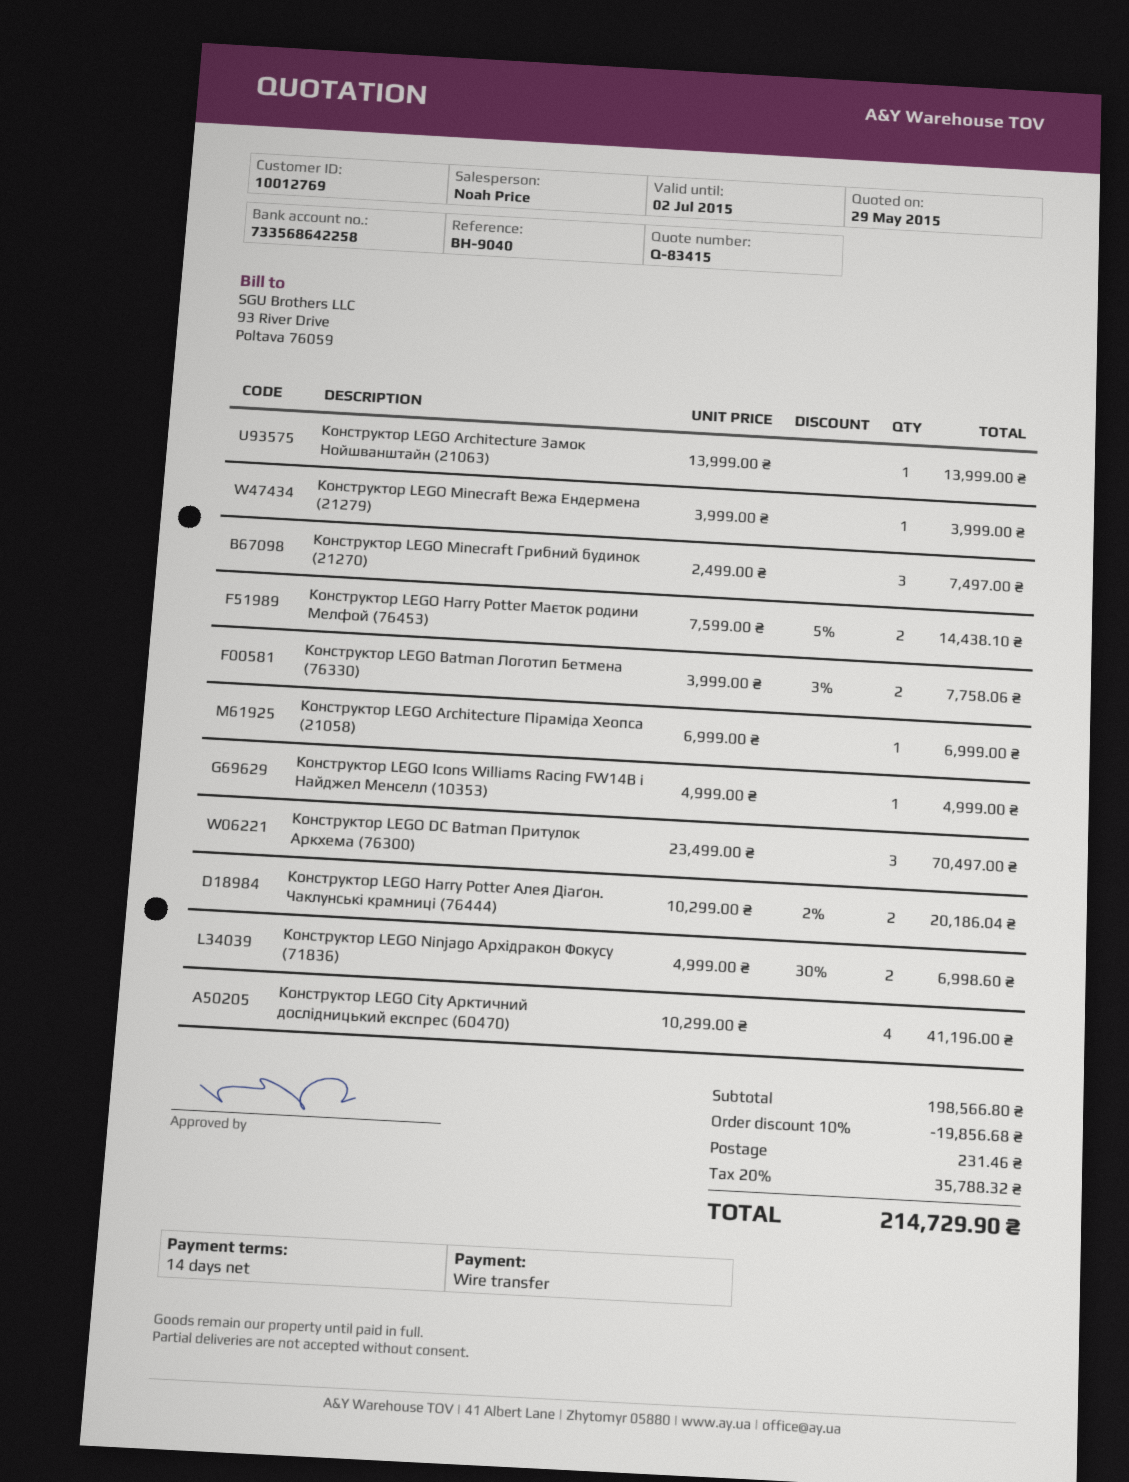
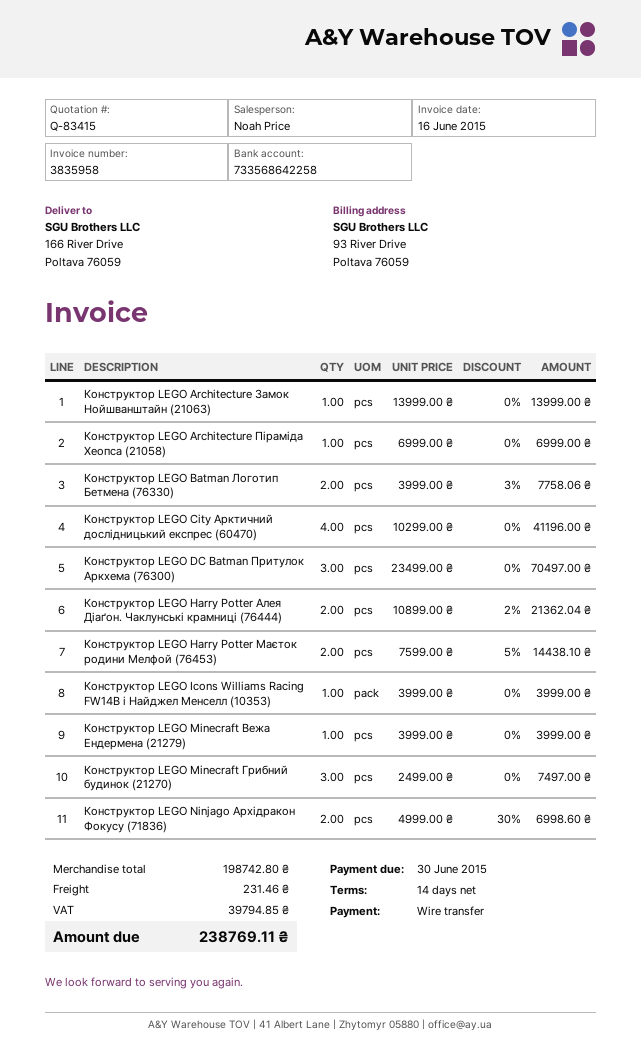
Конструктор LEGO Icons Williams Racing FW14B і Найджел Менселл (10353): 1 x 4999.00 = 4999.00 -> 1 x 3999.00 = 3999.00
Конструктор LEGO Harry Potter Алея Діаґон. Чаклунські крамниці (76444): 2 x 10299.00 - 2% = 20186.04 -> 2 x 10899.00 - 2% = 21362.04
subtotal: 198566.80 -> 198742.80
discount: 10% = 19856.68 -> none
tax: 35788.32 -> 39794.85
total: 214729.90 -> 238769.11

